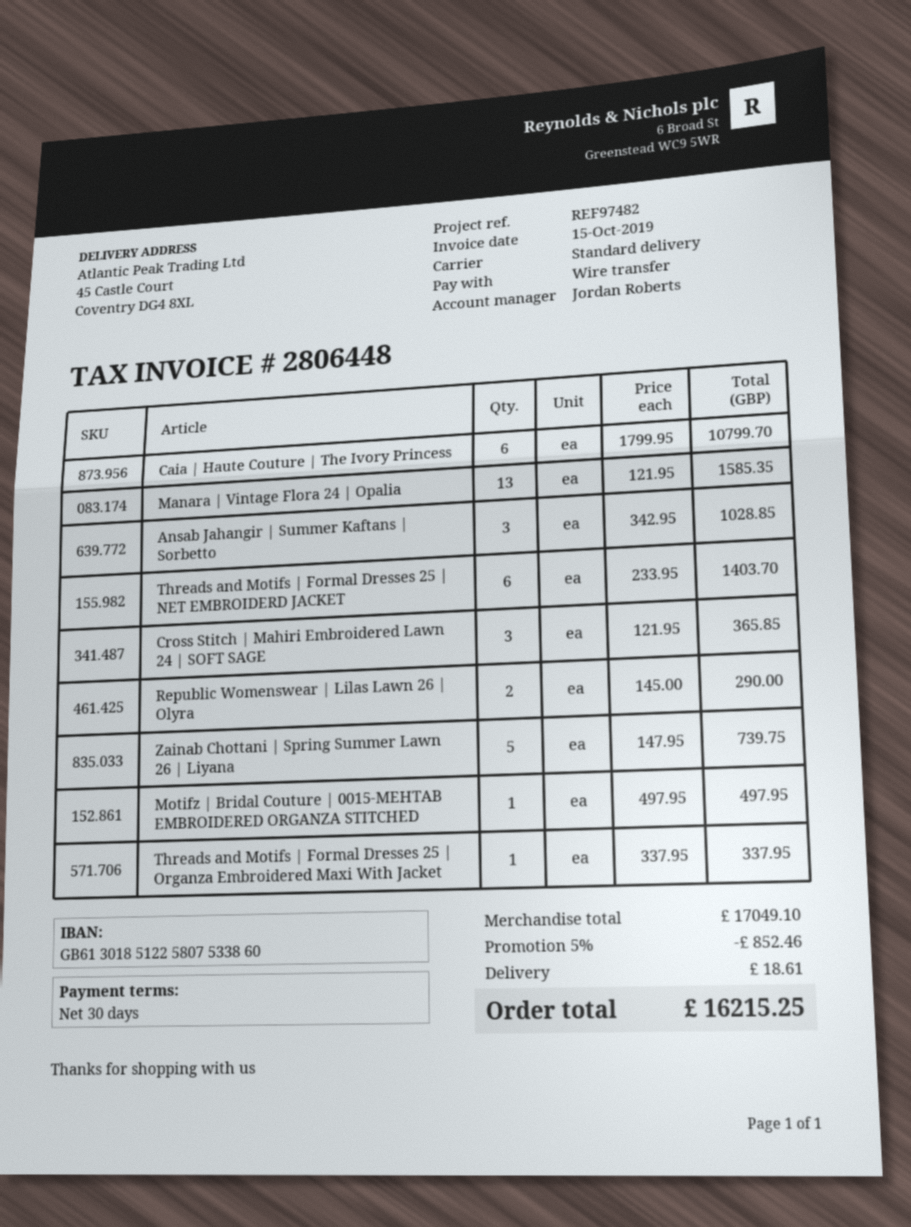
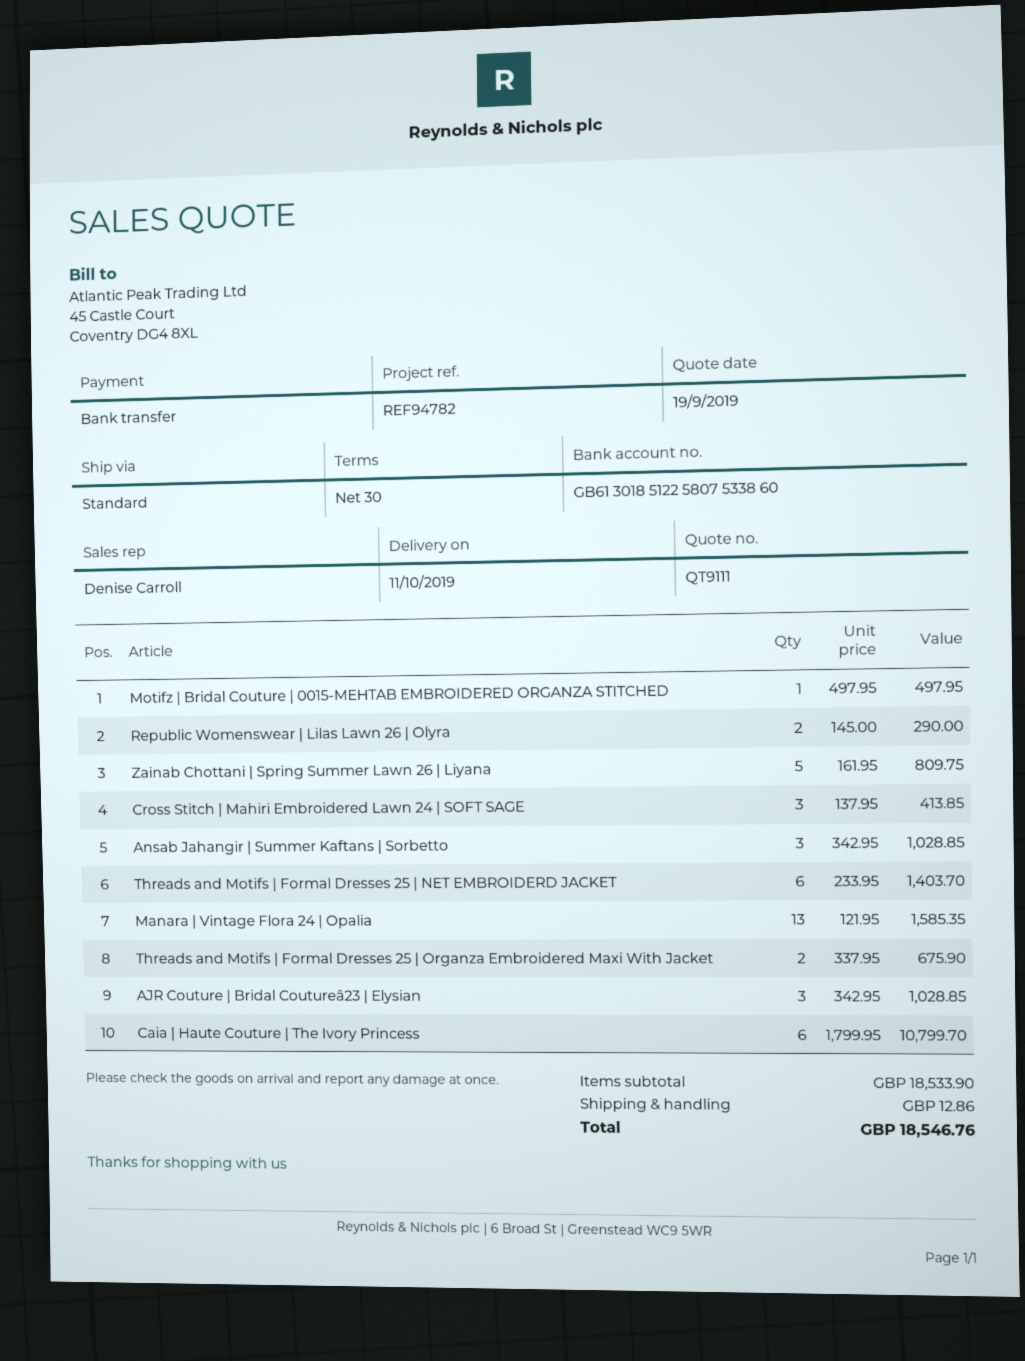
reference: REF97482 -> REF94782
sales rep: Jordan Roberts -> Denise Carroll
Cross Stitch | Mahiri Embroidered Lawn 24 | SOFT SAGE: 3 x 121.95 = 365.85 -> 3 x 137.95 = 413.85
Zainab Chottani | Spring Summer Lawn 26 | Liyana: 5 x 147.95 = 739.75 -> 5 x 161.95 = 809.75
Threads and Motifs | Formal Dresses 25 | Organza Embroidered Maxi With Jacket: 1 x 337.95 = 337.95 -> 2 x 337.95 = 675.90
AJR Couture | Bridal Coutureâ23 | Elysian: none -> 3 x 342.95 = 1028.85
subtotal: 17049.10 -> 18533.90
discount: 5% = 852.46 -> none
shipping: 18.61 -> 12.86
total: 16215.25 -> 18546.76

